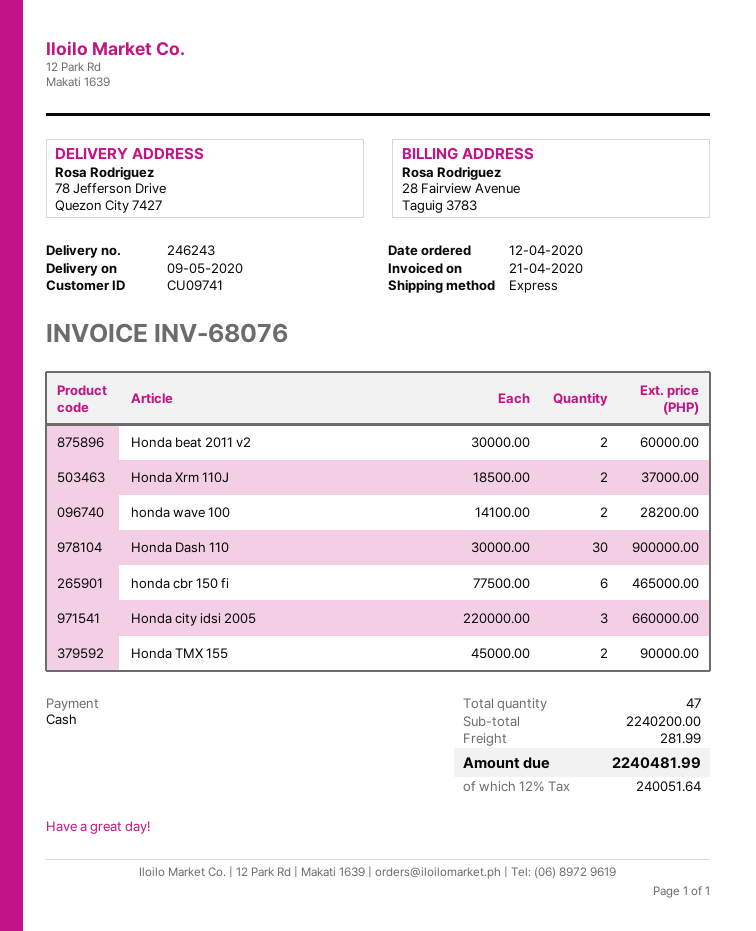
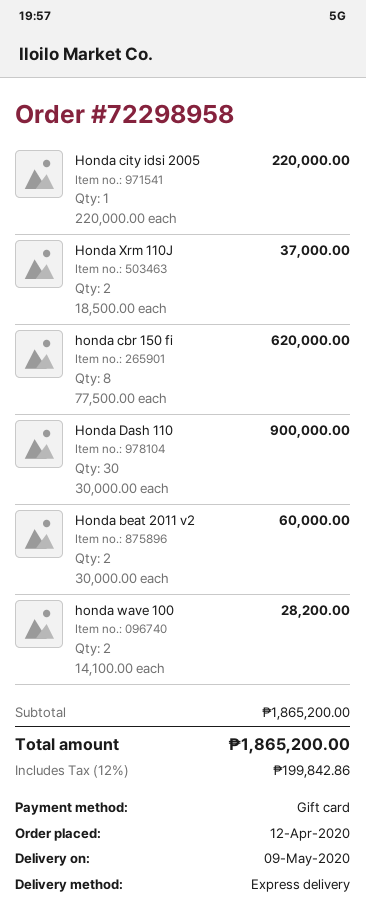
payment method: cash -> gift card
honda cbr 150 fi: 6 x 77500.00 = 465000.00 -> 8 x 77500.00 = 620000.00
Honda city idsi 2005: 3 x 220000.00 = 660000.00 -> 1 x 220000.00 = 220000.00
Honda TMX 155: 2 x 45000.00 = 90000.00 -> none
subtotal: 2240200.00 -> 1865200.00
shipping: 281.99 -> none
tax: 12% = 240051.64 -> 12% = 199842.86
total: 2240481.99 -> 1865200.00

